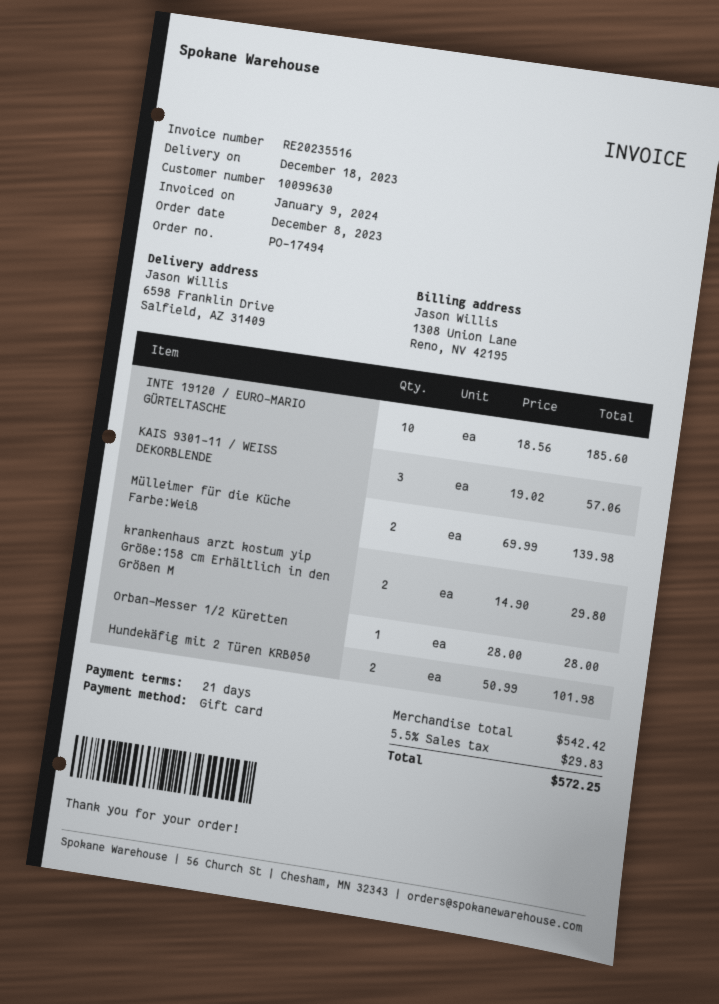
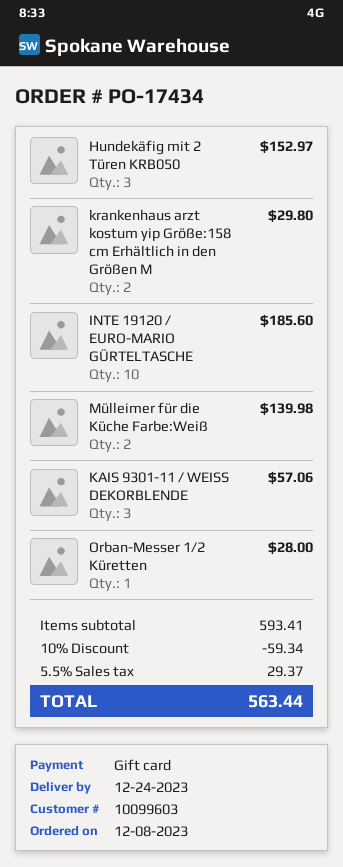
order number: PO-17494 -> PO-17434
delivery date: 2023-12-18 -> 2023-12-24
customer number: 10099630 -> 10099603
Hundekäfig mit 2 Türen KRB050: 2 for 101.98 -> 3 for 152.97
subtotal: 542.42 -> 593.41
discount: none -> 10% = 59.34
tax: 5.5% = 29.83 -> 5.5% = 29.37
total: 572.25 -> 563.44

